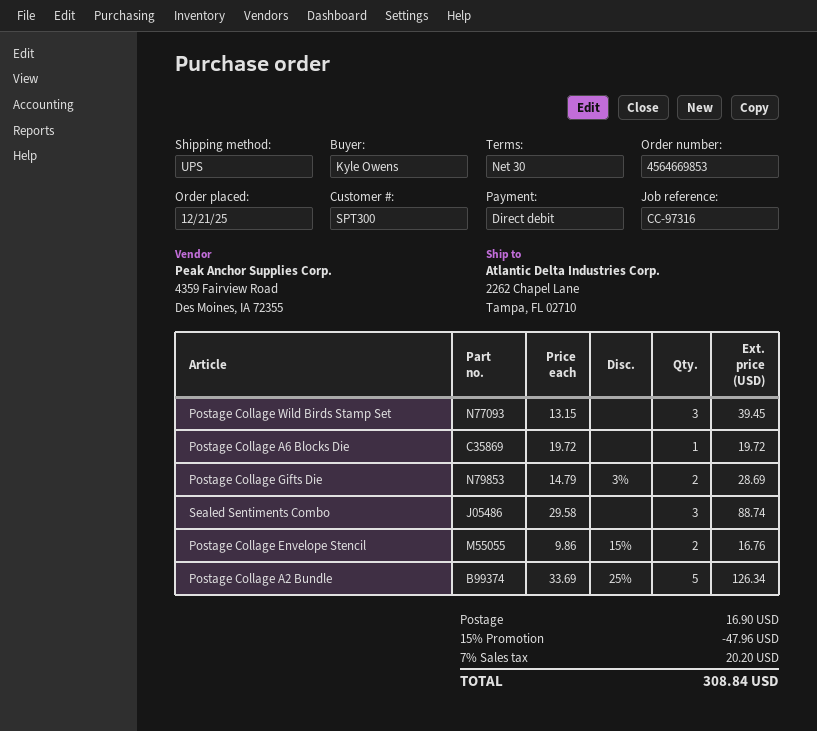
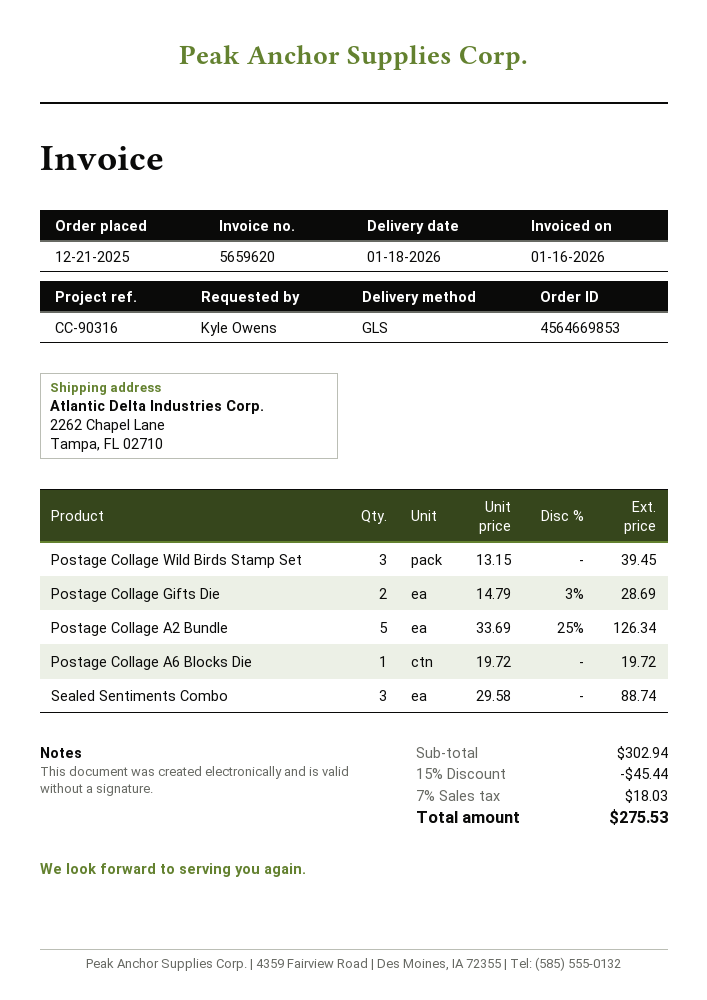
reference: CC-97316 -> CC-90316
shipping method: UPS -> GLS
Postage Collage Envelope Stencil: 2 x 9.86 - 15% = 16.76 -> none
discount: 15% = 47.96 -> 15% = 45.44
shipping: 16.90 -> none
tax: 7% = 20.20 -> 7% = 18.03
total: 308.84 -> 275.53

